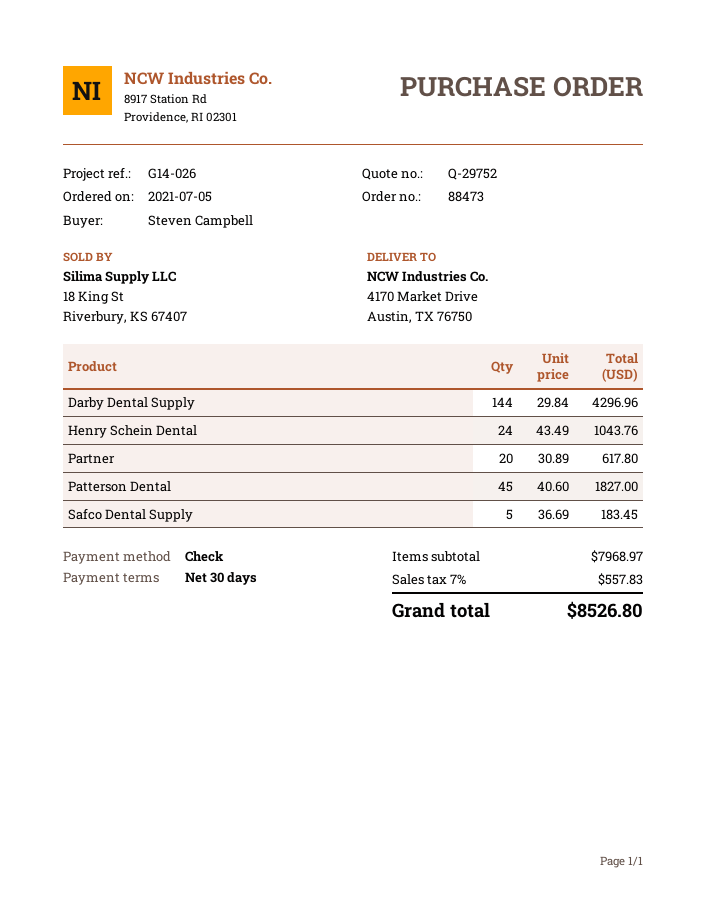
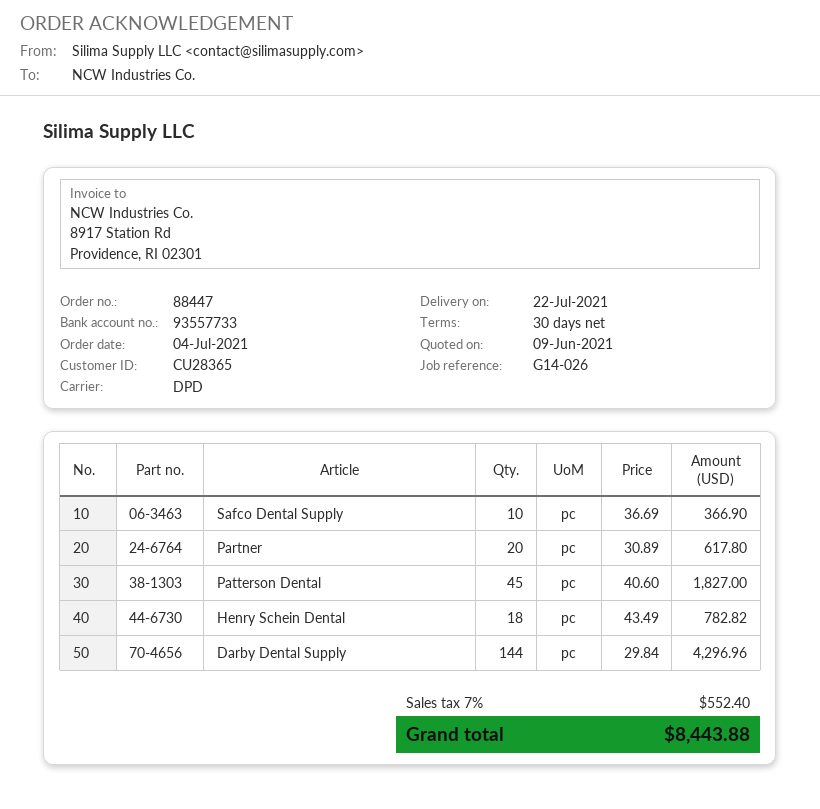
order number: 88473 -> 88447
order date: 2021-07-05 -> 2021-07-04
Henry Schein Dental: 24 x 43.49 = 1043.76 -> 18 x 43.49 = 782.82
Safco Dental Supply: 5 x 36.69 = 183.45 -> 10 x 36.69 = 366.90
tax: 7% = 557.83 -> 7% = 552.40
total: 8526.80 -> 8443.88

